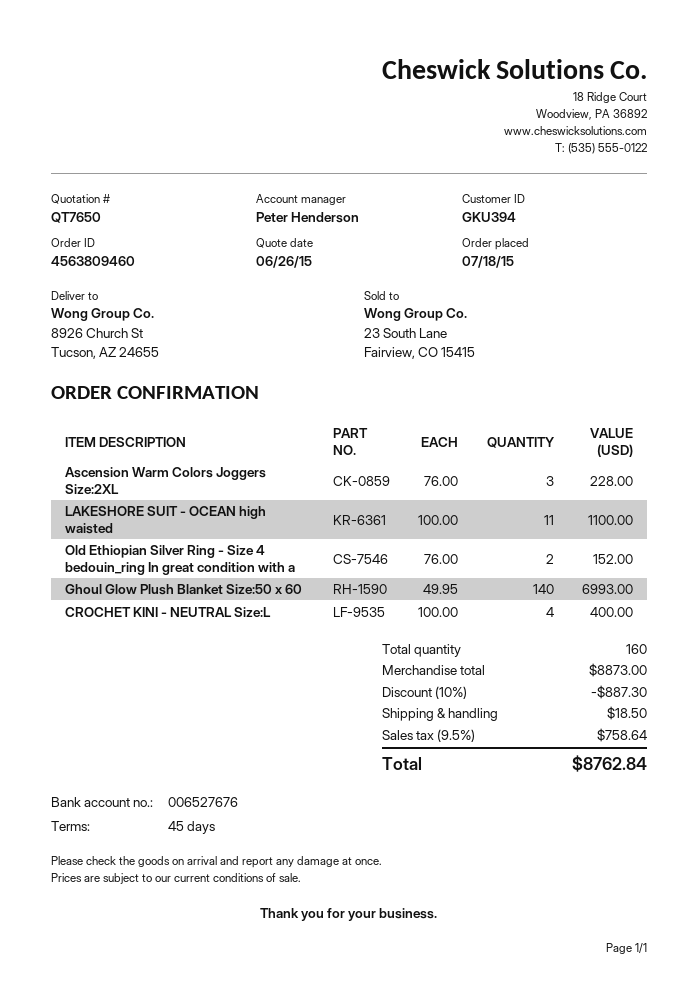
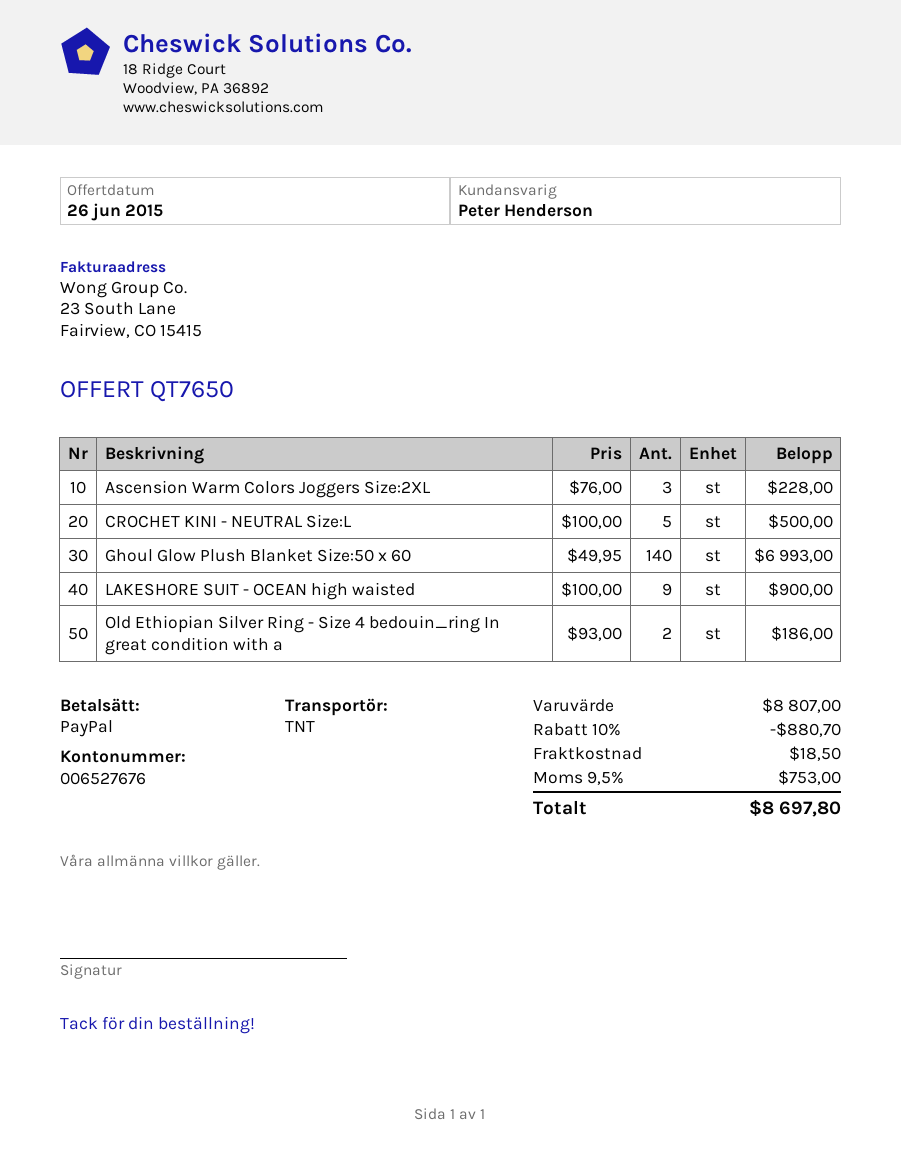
LAKESHORE SUIT - OCEAN high waisted: 11 x 100.00 = 1100.00 -> 9 x 100.00 = 900.00
Old Ethiopian Silver Ring - Size 4 bedouin_ring In great condition with a: 2 x 76.00 = 152.00 -> 2 x 93.00 = 186.00
CROCHET KINI - NEUTRAL Size:L: 4 x 100.00 = 400.00 -> 5 x 100.00 = 500.00
subtotal: 8873.00 -> 8807.00
discount: 10% = 887.30 -> 10% = 880.70
tax: 9.5% = 758.64 -> 9.5% = 753.00
total: 8762.84 -> 8697.80

